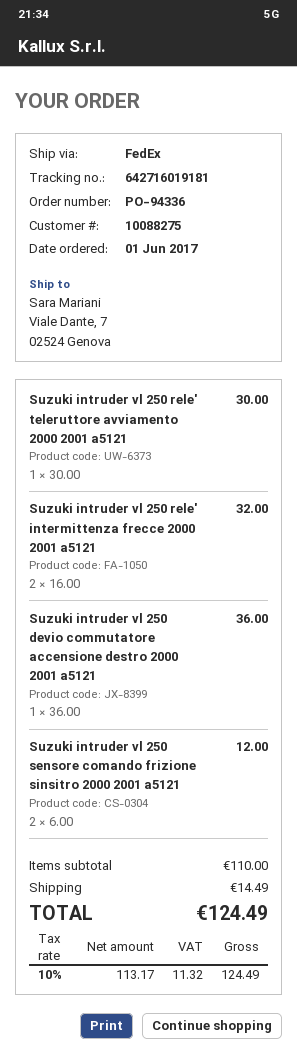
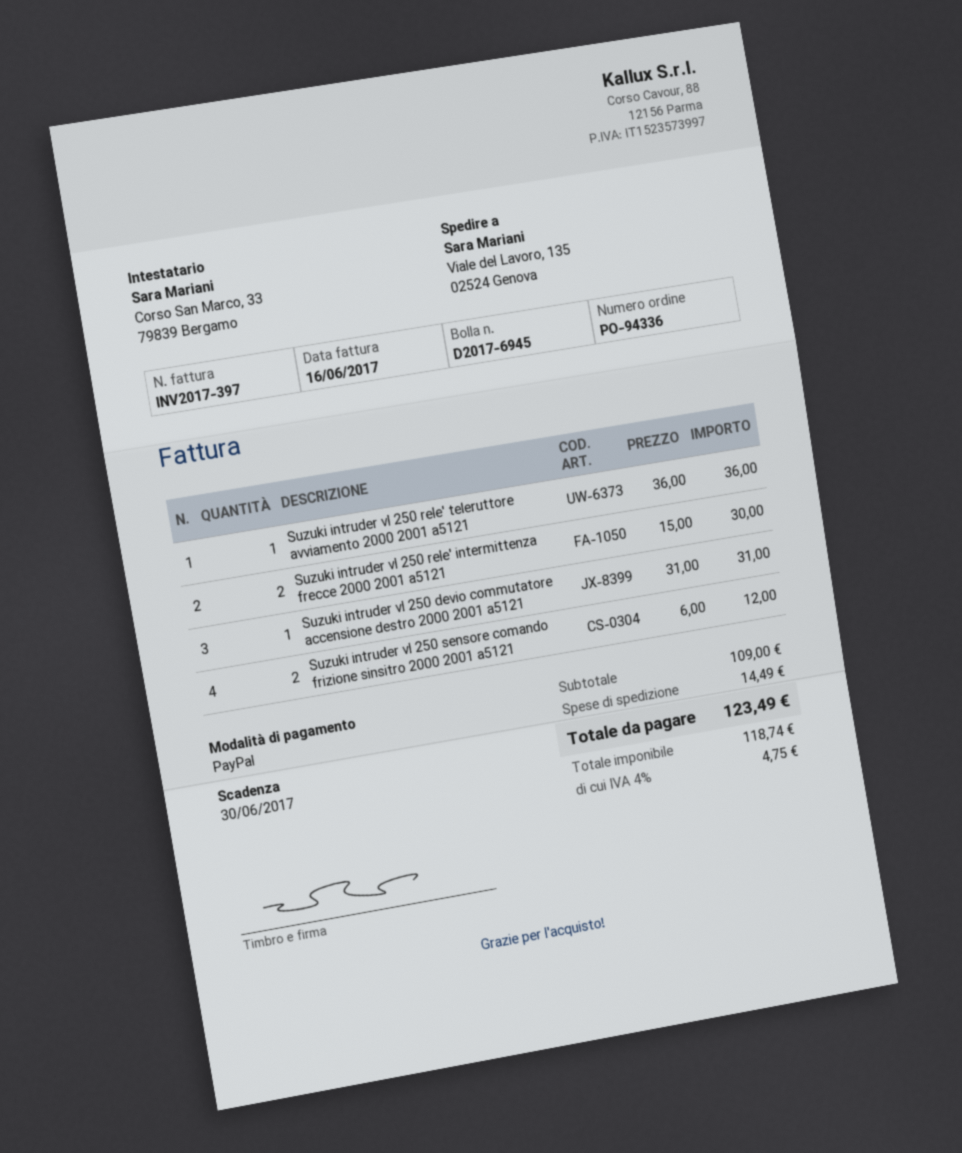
ship to: Viale Dante, 7, 02524 Genova -> Viale del Lavoro, 135, 02524 Genova
Suzuki intruder vl 250 rele' teleruttore avviamento 2000 2001 a5121: 1 x 30.00 = 30.00 -> 1 x 36.00 = 36.00
Suzuki intruder vl 250 rele' intermittenza frecce 2000 2001 a5121: 2 x 16.00 = 32.00 -> 2 x 15.00 = 30.00
Suzuki intruder vl 250 devio commutatore accensione destro 2000 2001 a5121: 1 x 36.00 = 36.00 -> 1 x 31.00 = 31.00
subtotal: 110.00 -> 109.00
net: 113.17 -> 118.74
tax: 10% = 11.32 -> 4% = 4.75
total: 124.49 -> 123.49

